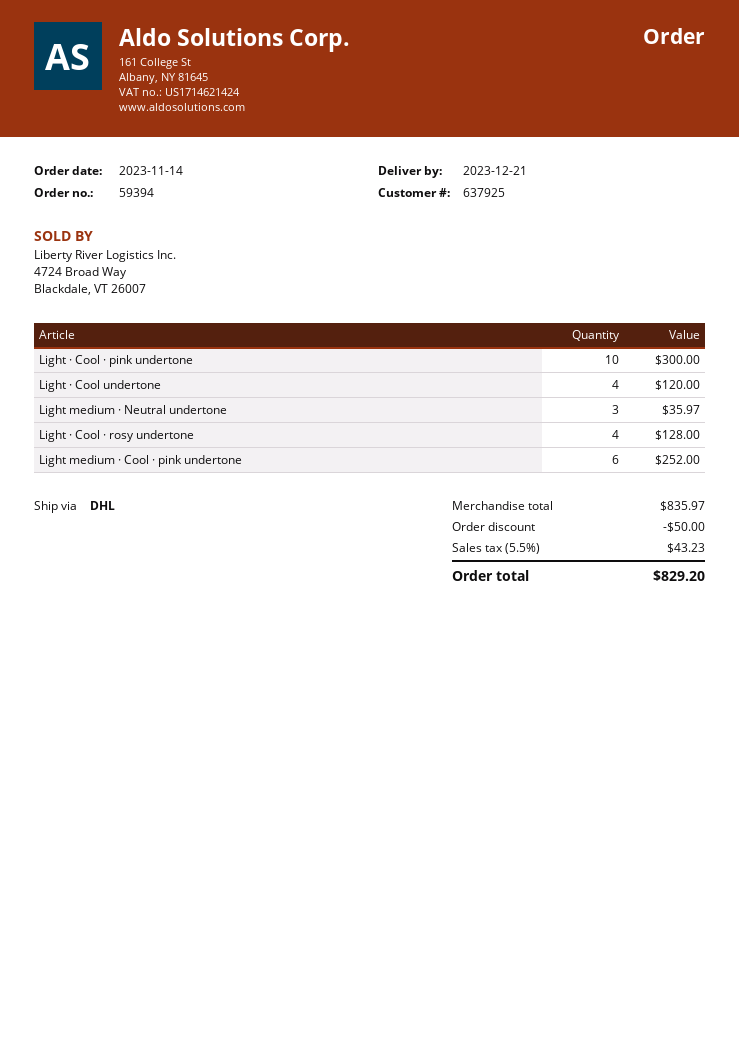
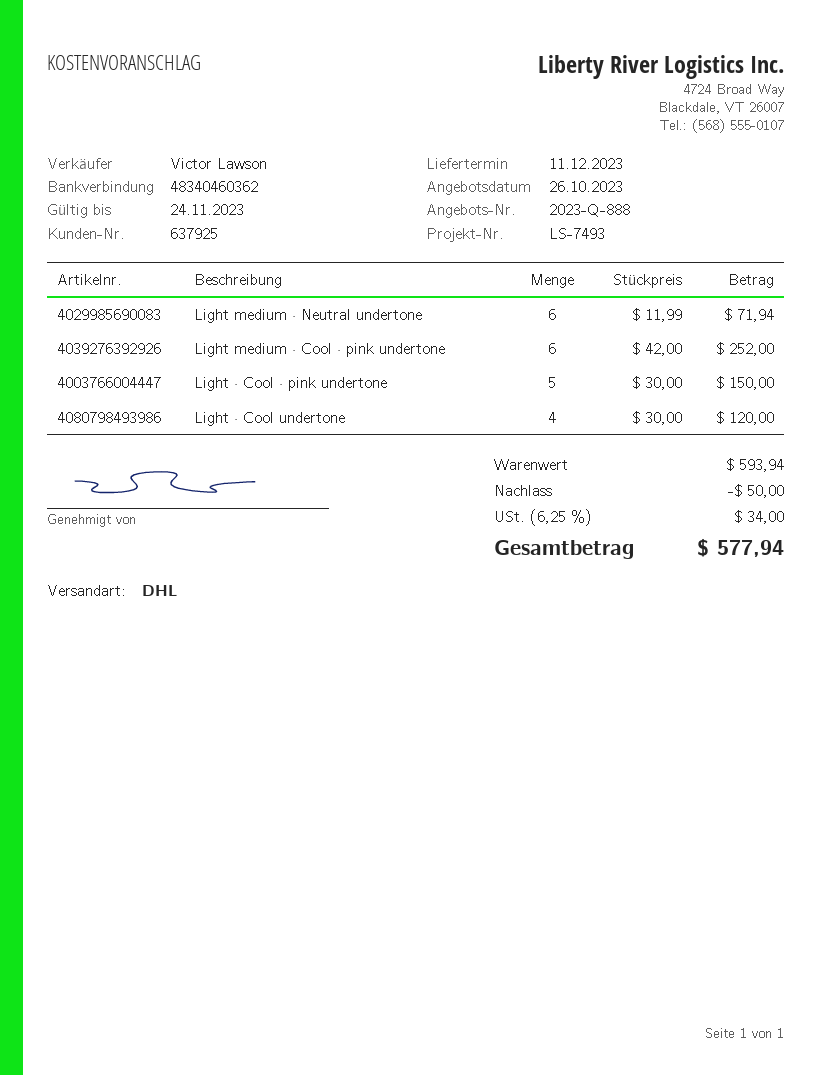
delivery date: 2023-12-21 -> 2023-12-11
Light · Cool · pink undertone: 10 for 300.00 -> 5 for 150.00
Light medium · Neutral undertone: 3 for 35.97 -> 6 for 71.94
Light · Cool · rosy undertone: 4 for 128.00 -> none
subtotal: 835.97 -> 593.94
tax: 5.5% = 43.23 -> 6.25% = 34.00
total: 829.20 -> 577.94

